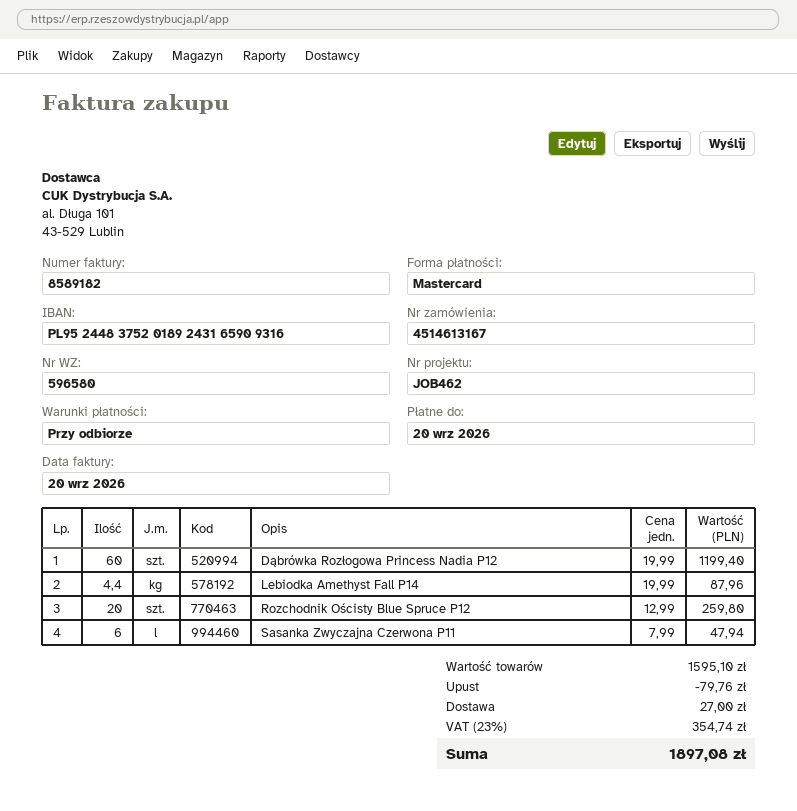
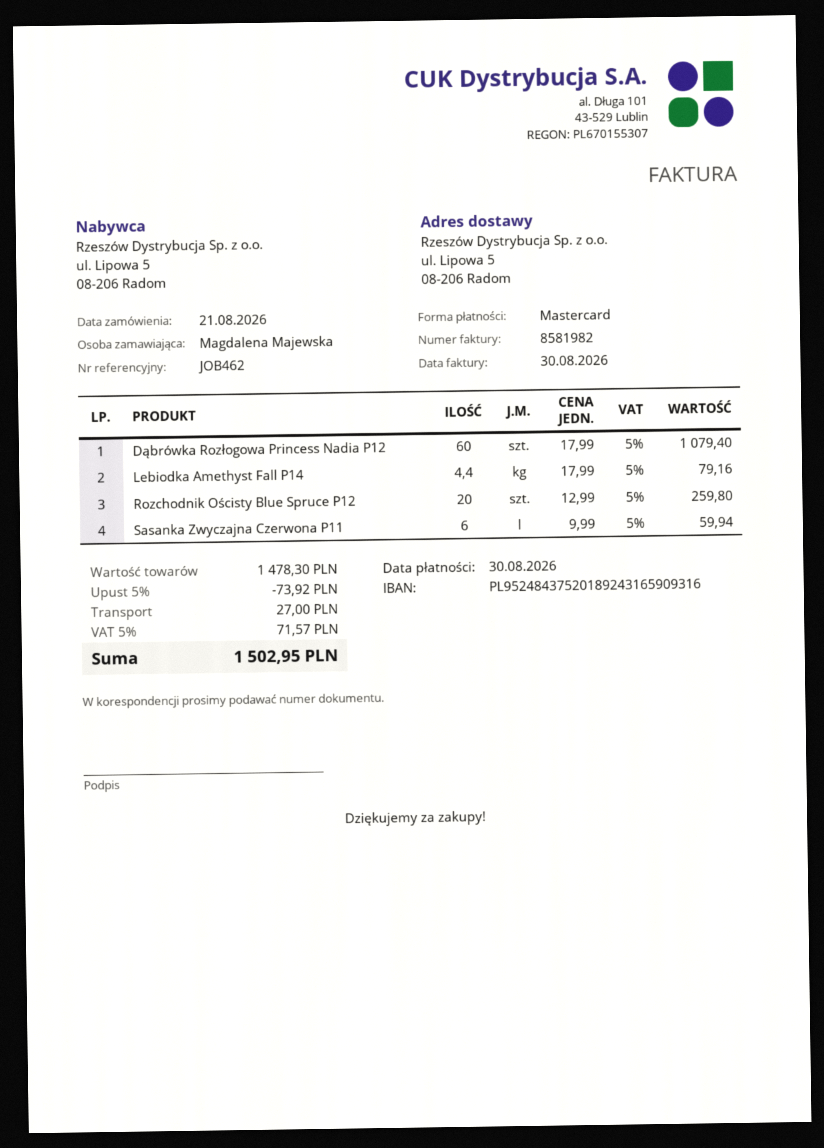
invoice number: 8589182 -> 8581982
invoice date: 2026-09-20 -> 2026-08-30
due date: 2026-09-20 -> 2026-08-30
bank account: PL95244837520189243165909316 -> PL95248437520189243165909316
Dąbrówka Rozłogowa Princess Nadia P12: 60 x 19.99 = 1199.40 -> 60 x 17.99 = 1079.40
Lebiodka Amethyst Fall P14: 4.4 x 19.99 = 87.96 -> 4.4 x 17.99 = 79.16
Sasanka Zwyczajna Czerwona P11: 6 x 7.99 = 47.94 -> 6 x 9.99 = 59.94
subtotal: 1595.10 -> 1478.30
discount: 79.76 -> 73.92
tax: 23% = 354.74 -> 5% = 71.57
total: 1897.08 -> 1502.95

